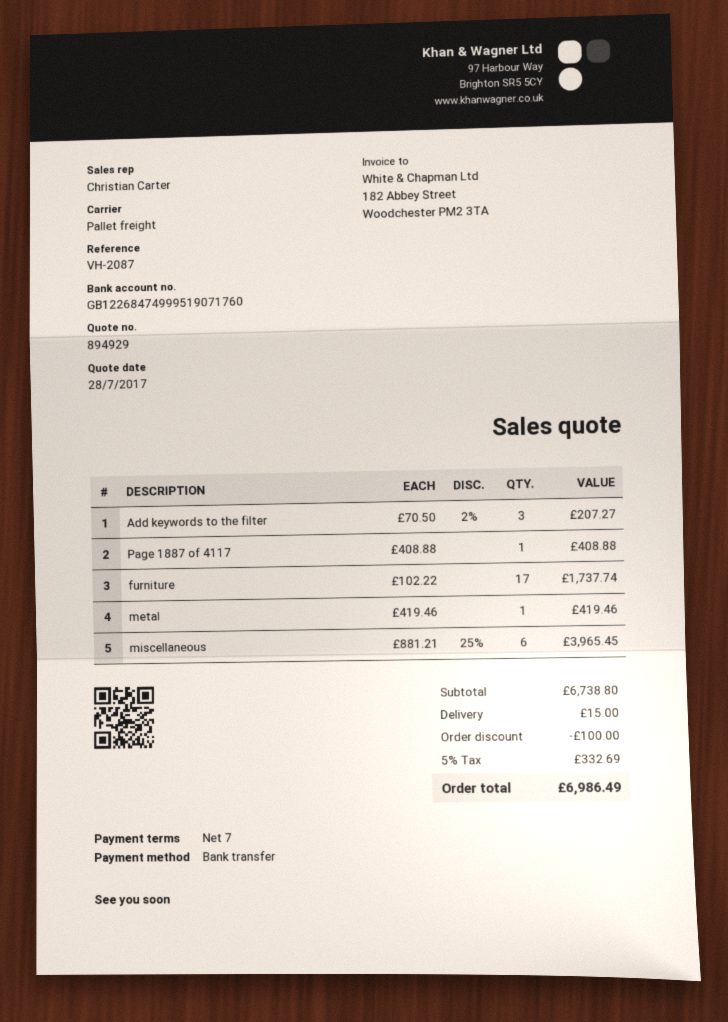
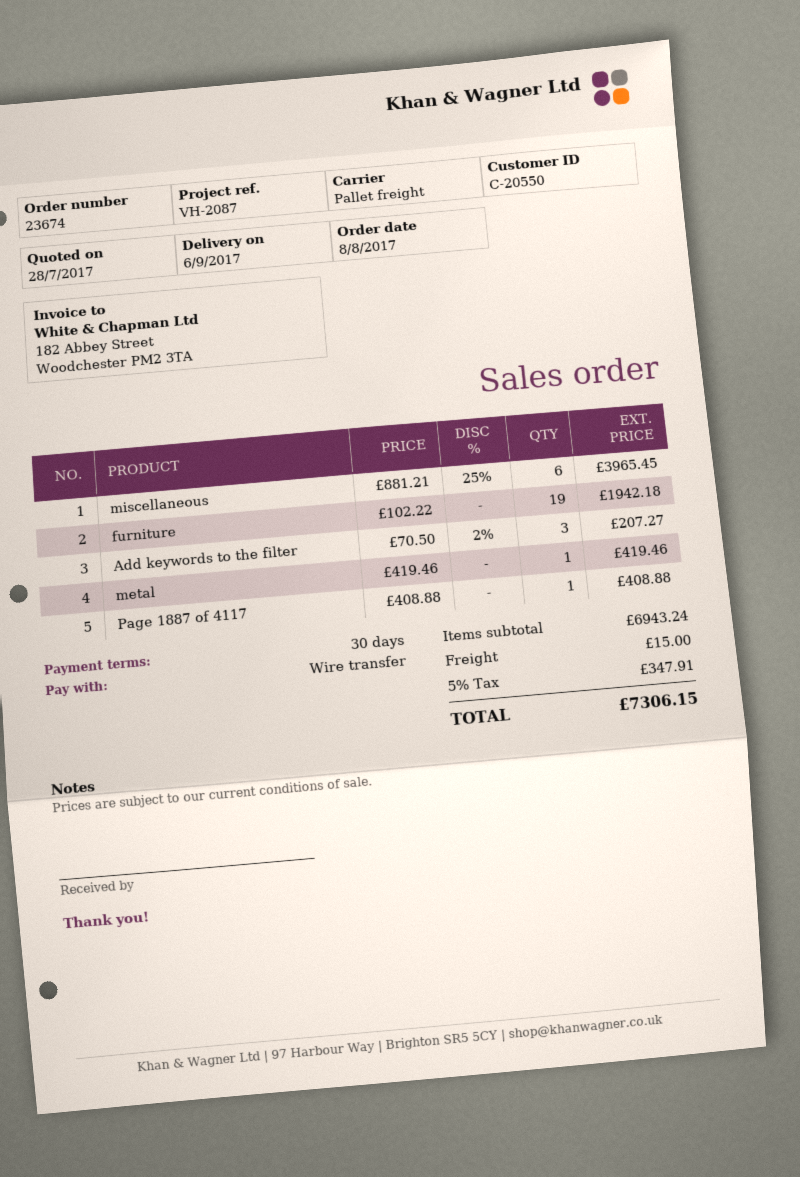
payment terms: 7 days -> 30 days
furniture: 17 x 102.22 = 1737.74 -> 19 x 102.22 = 1942.18
subtotal: 6738.80 -> 6943.24
discount: 100.00 -> none
tax: 5% = 332.69 -> 5% = 347.91
total: 6986.49 -> 7306.15

